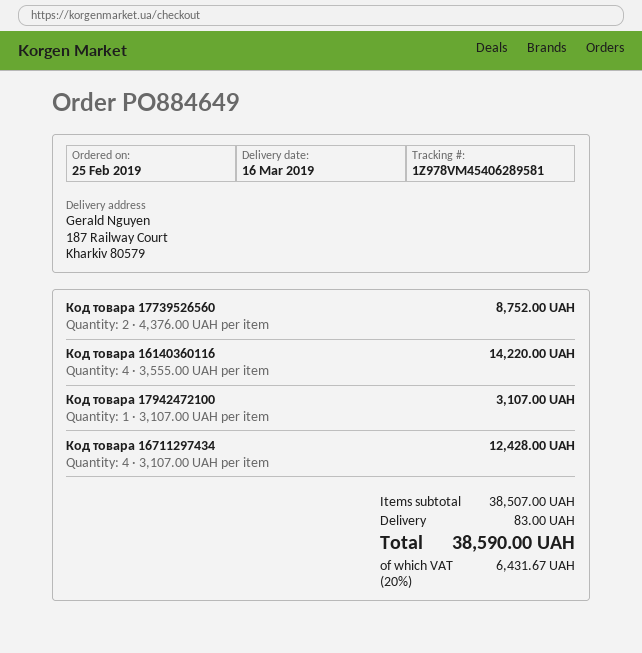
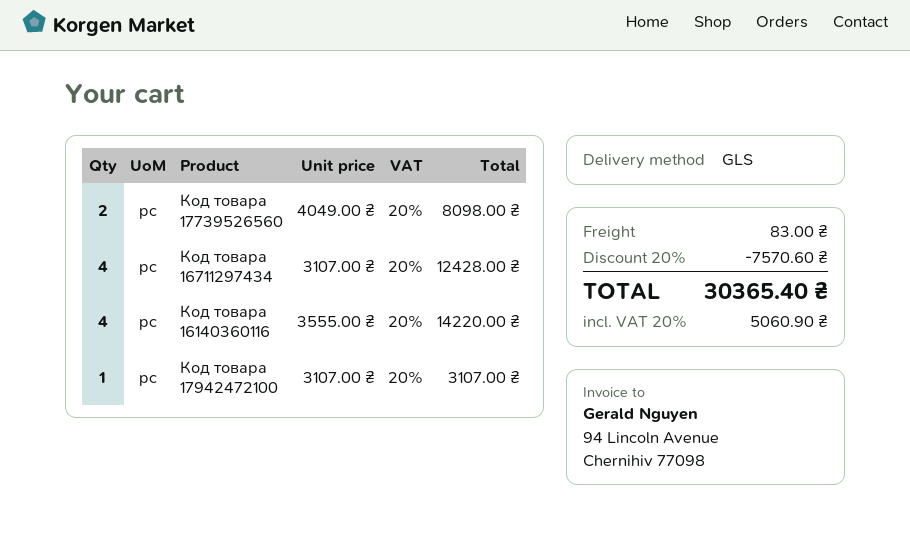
Код товара 17739526560: 2 x 4376.00 = 8752.00 -> 2 x 4049.00 = 8098.00
discount: none -> 20% = 7570.60
tax: 20% = 6431.67 -> 20% = 5060.90
total: 38590.00 -> 30365.40

